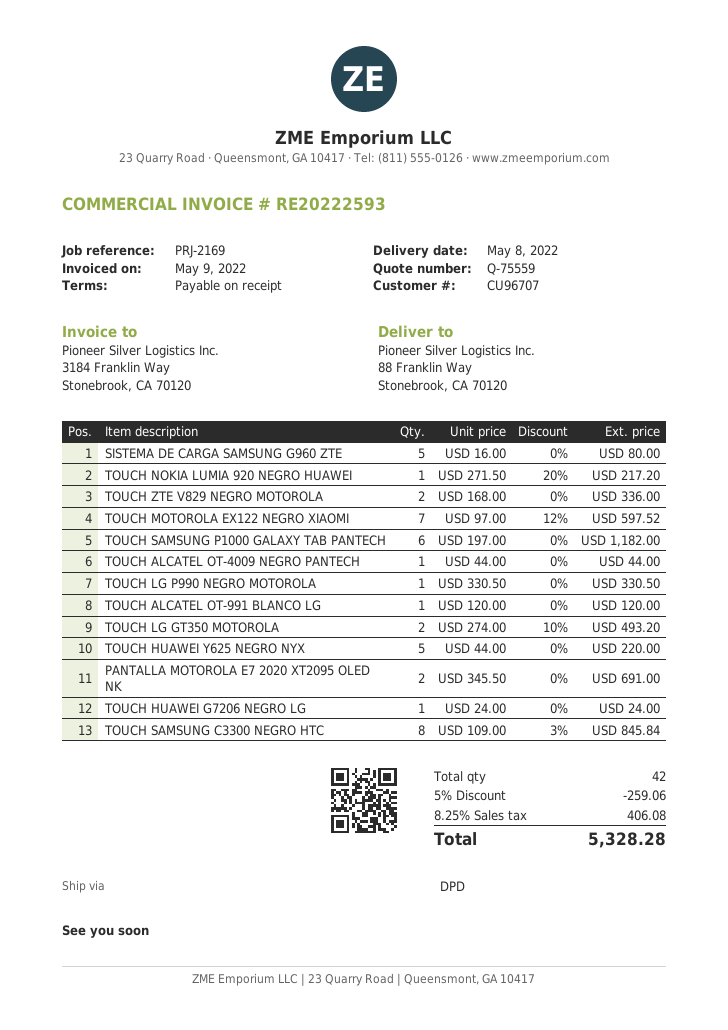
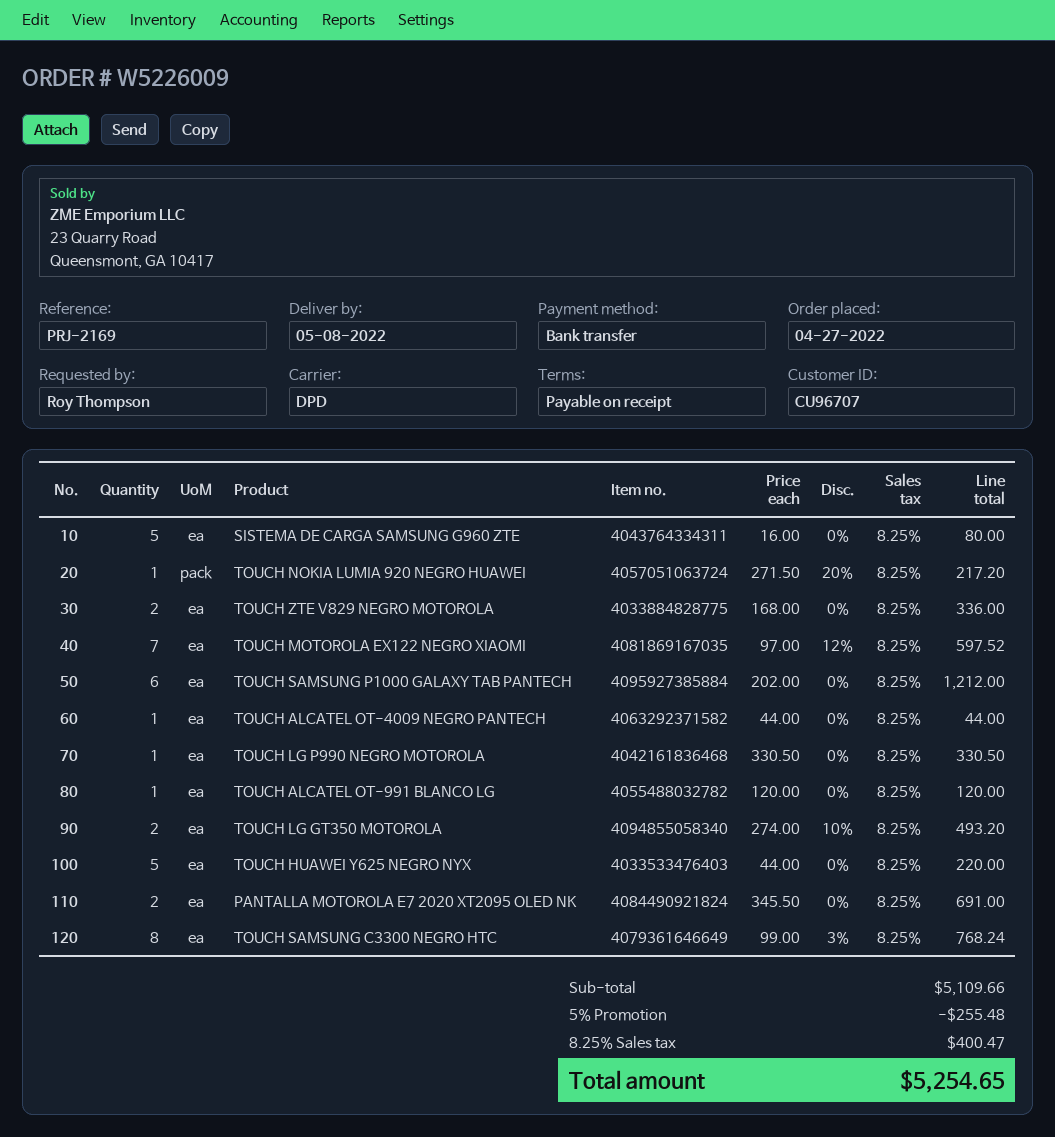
TOUCH SAMSUNG P1000 GALAXY TAB PANTECH: 6 x 197.00 = 1182.00 -> 6 x 202.00 = 1212.00
TOUCH HUAWEI G7206 NEGRO LG: 1 x 24.00 = 24.00 -> none
TOUCH SAMSUNG C3300 NEGRO HTC: 8 x 109.00 - 3% = 845.84 -> 8 x 99.00 - 3% = 768.24
discount: 5% = 259.06 -> 5% = 255.48
tax: 8.25% = 406.08 -> 8.25% = 400.47
total: 5328.28 -> 5254.65

